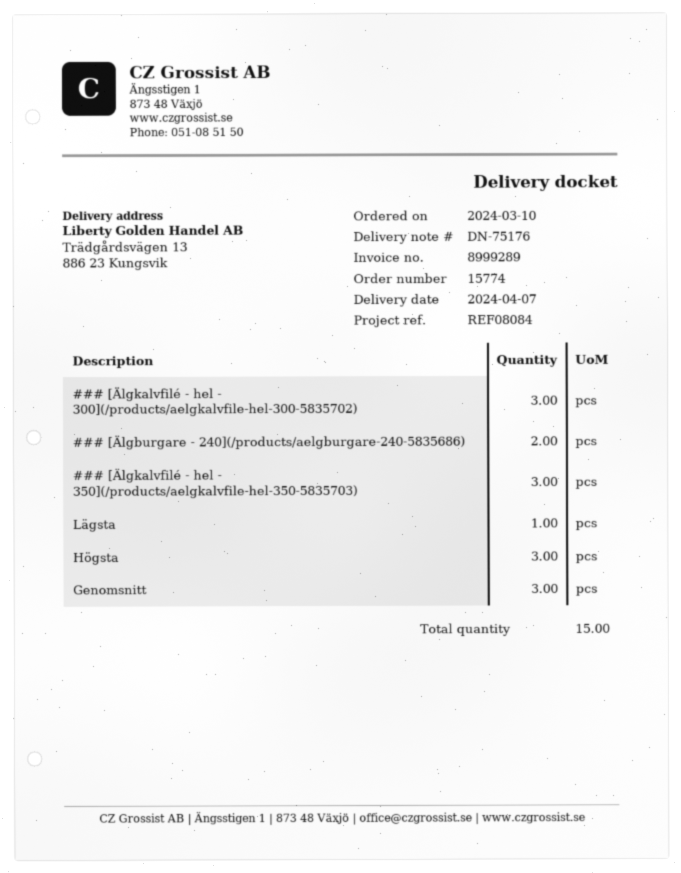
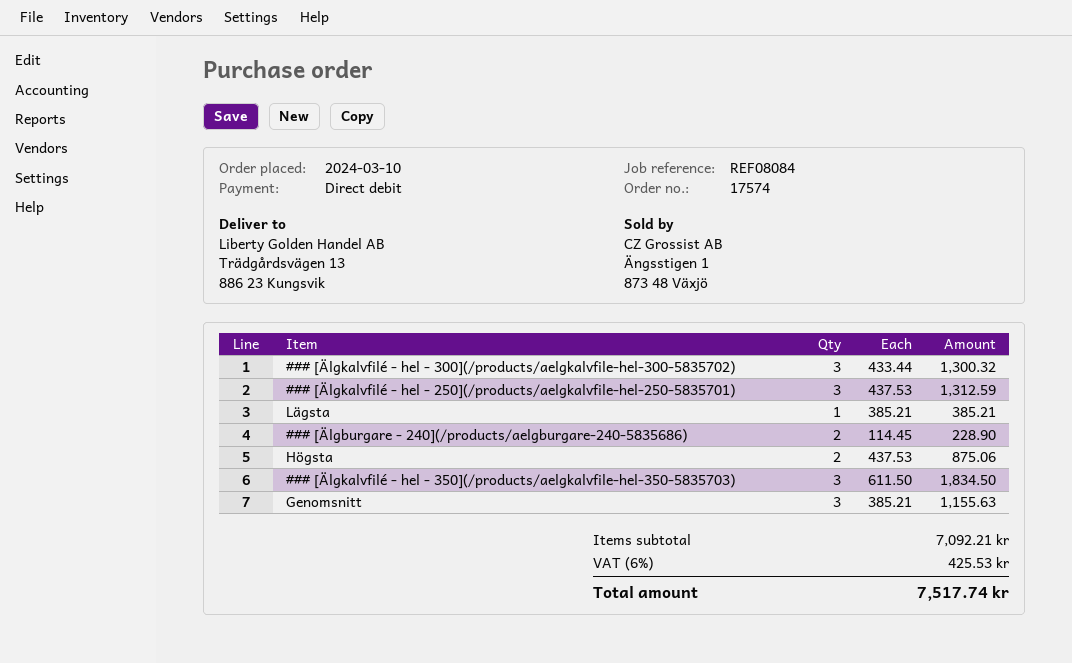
order number: 15774 -> 17574
Högsta: 3 -> 2
### [Älgkalvfilé - hel - 250](/products/aelgkalvfile-hel-250-5835701): none -> 3

